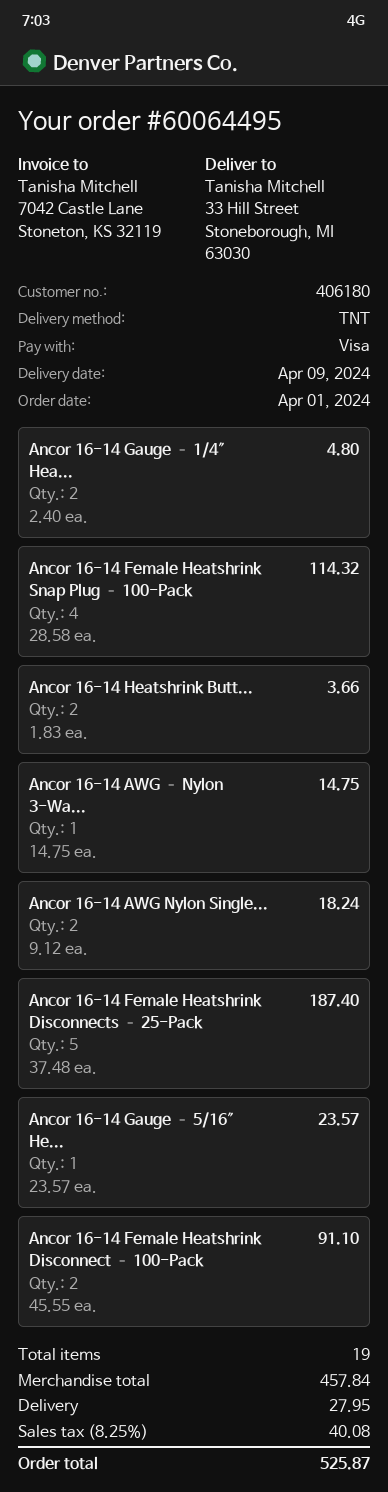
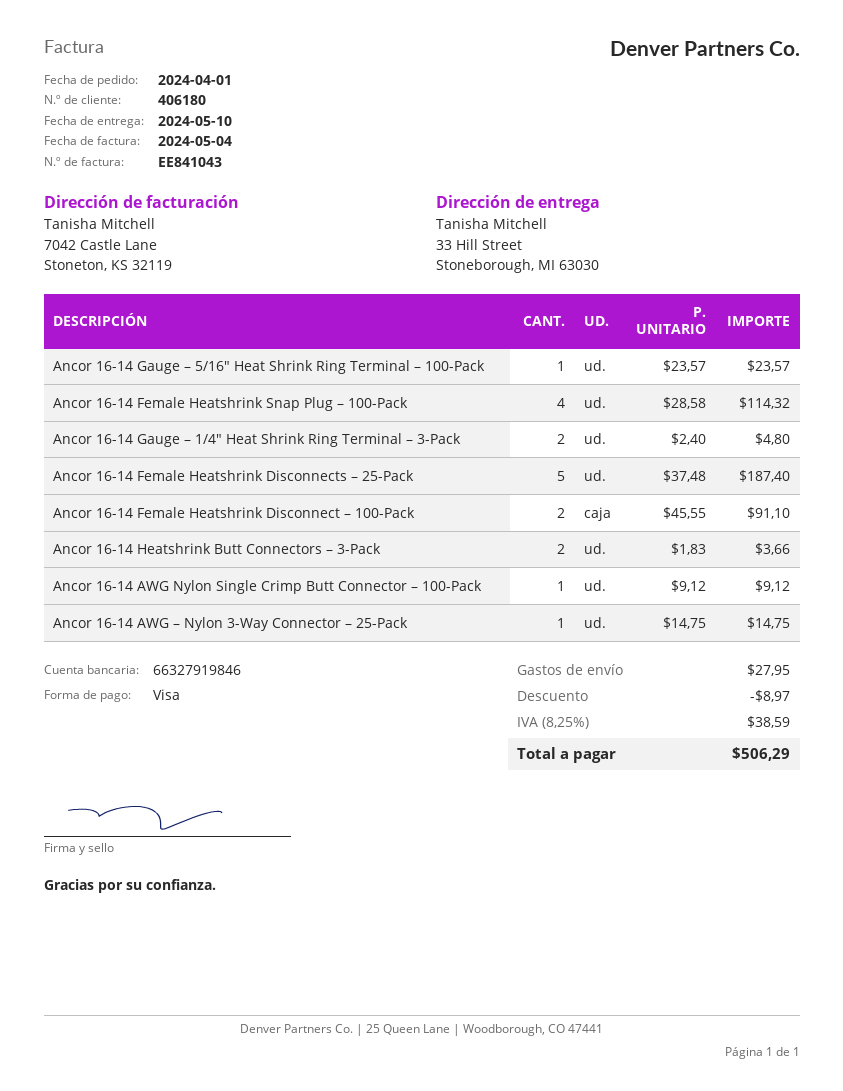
delivery date: 2024-04-09 -> 2024-05-10
Ancor 16-14 AWG Nylon Single...: 2 x 9.12 = 18.24 -> 1 x 9.12 = 9.12
discount: none -> 8.97
tax: 8.25% = 40.08 -> 8.25% = 38.59
total: 525.87 -> 506.29

